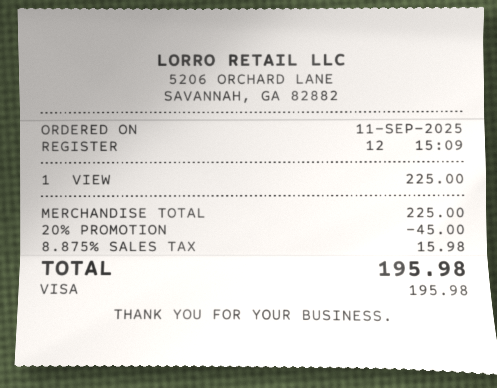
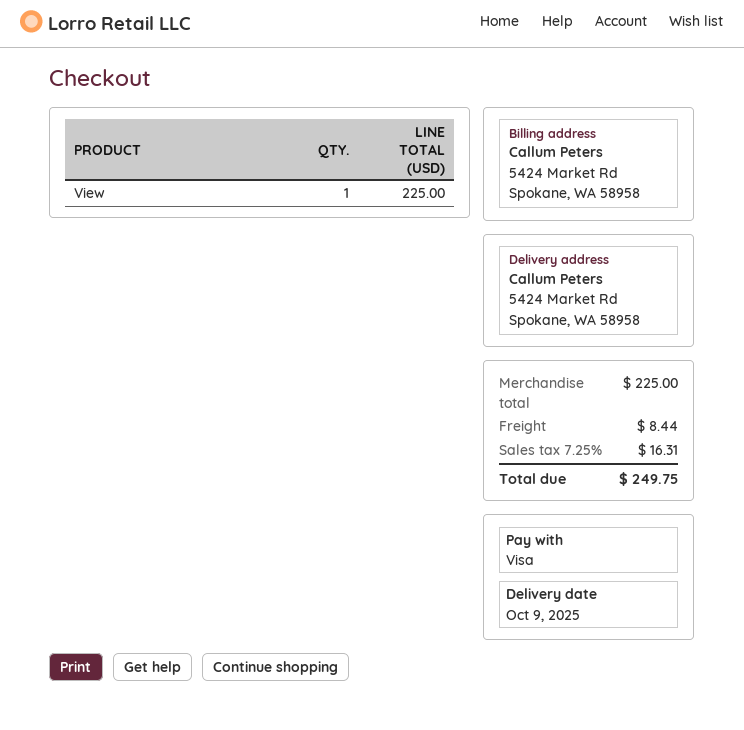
discount: 20% = 45.00 -> none
shipping: none -> 8.44
tax: 8.875% = 15.98 -> 7.25% = 16.31
total: 195.98 -> 249.75

